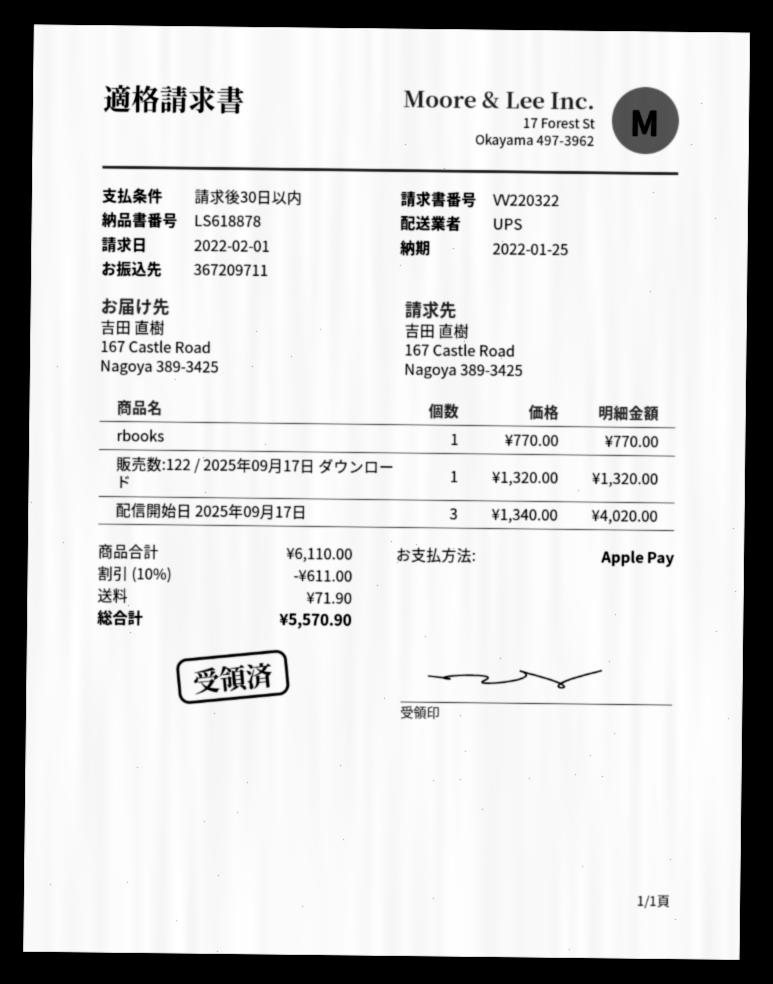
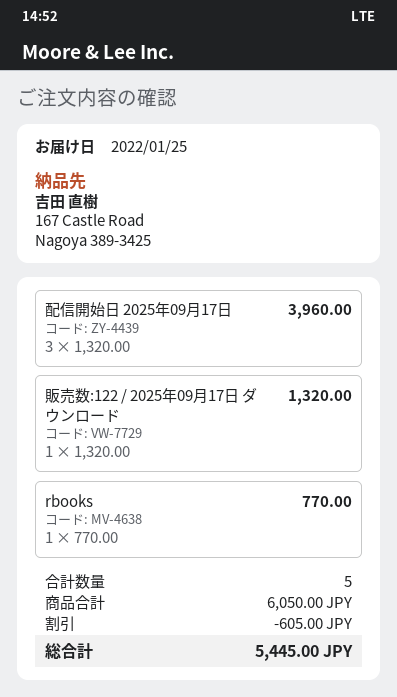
配信開始日 2025年09月17日: 3 x 1340.00 = 4020.00 -> 3 x 1320.00 = 3960.00
subtotal: 6110.00 -> 6050.00
discount: 611.00 -> 605.00
shipping: 71.90 -> none
total: 5570.90 -> 5445.00

